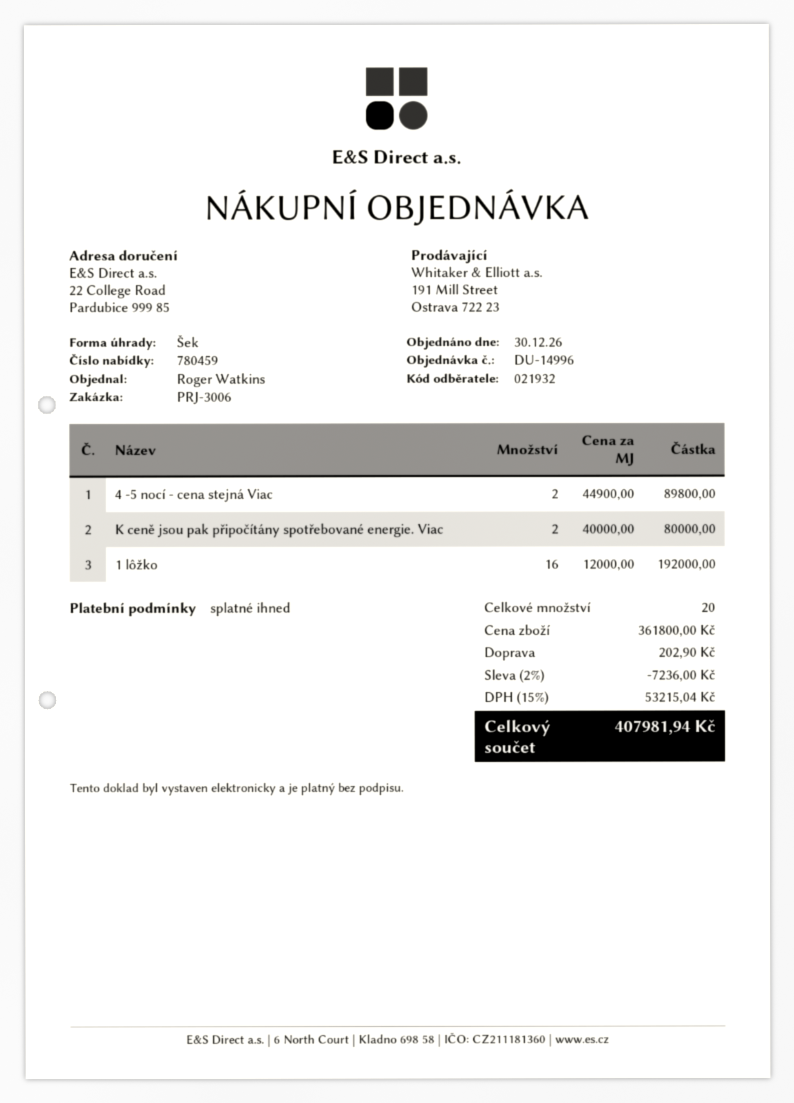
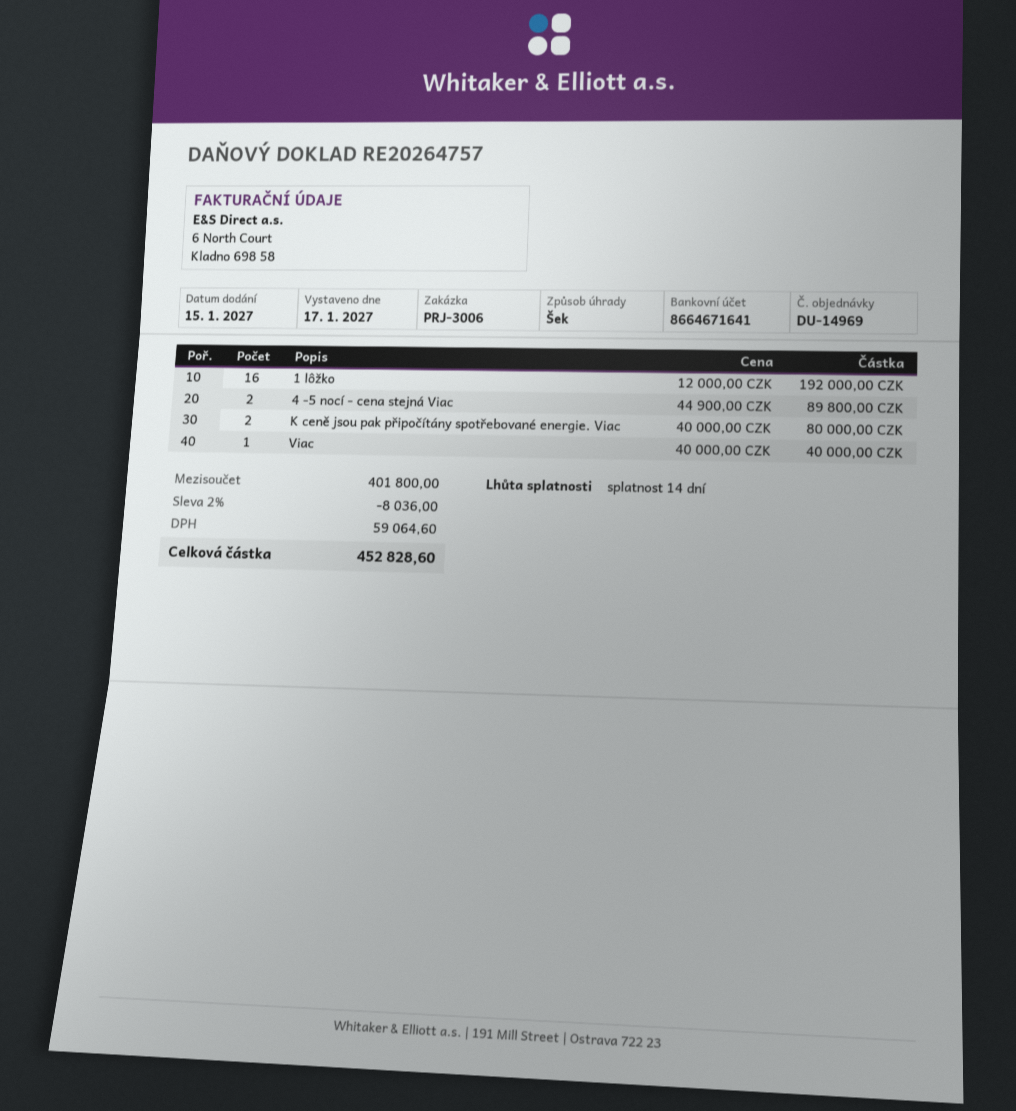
order number: DU-14996 -> DU-14969
payment terms: on receipt -> 14 days
Viac: none -> 1 x 40000.00 = 40000.00
subtotal: 361800.00 -> 401800.00
discount: 2% = 7236.00 -> 2% = 8036.00
shipping: 202.90 -> none
tax: 53215.04 -> 59064.60
total: 407981.94 -> 452828.60

